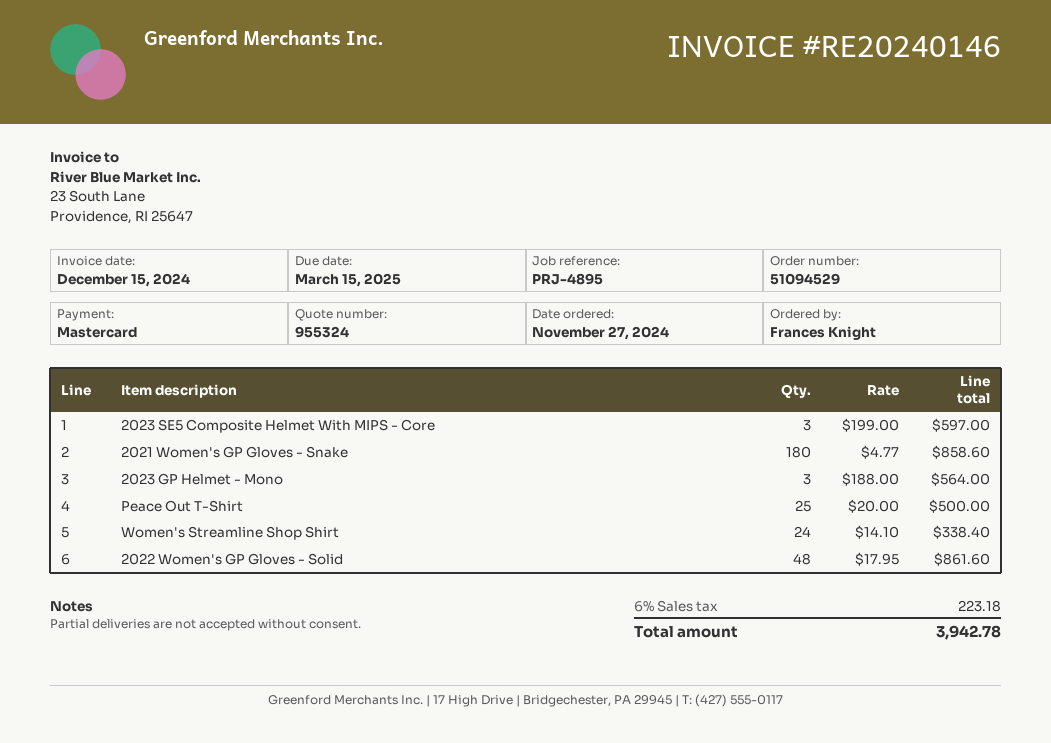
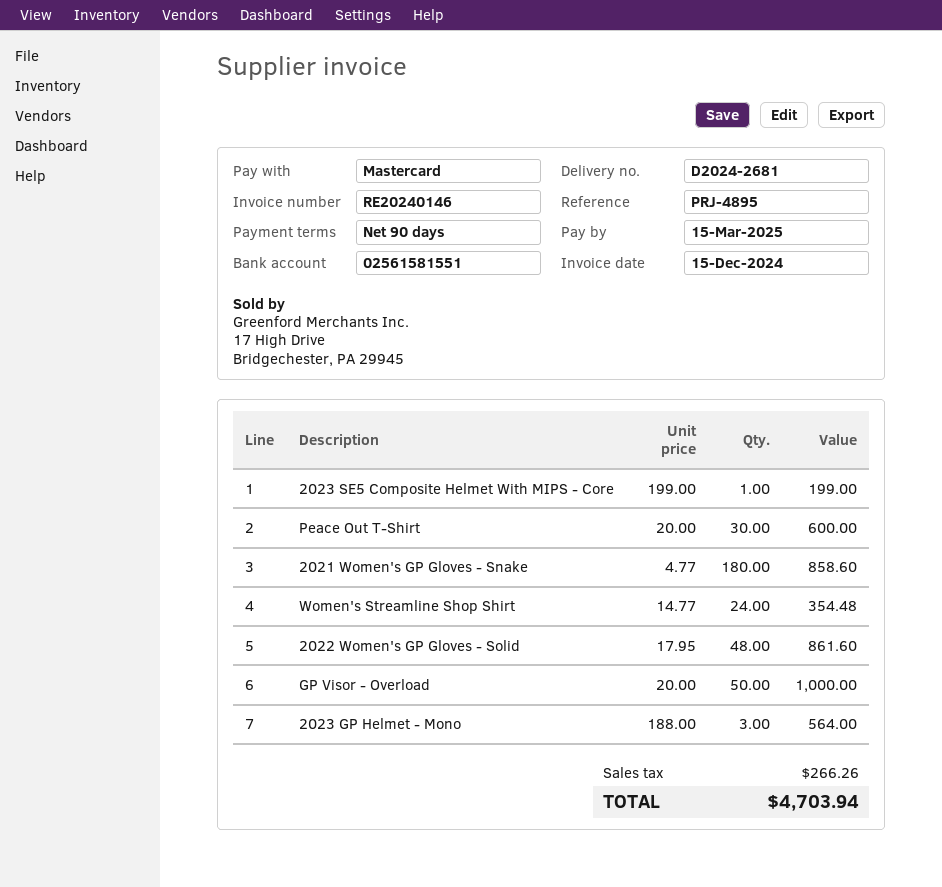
2023 SE5 Composite Helmet With MIPS - Core: 3 x 199.00 = 597.00 -> 1 x 199.00 = 199.00
Peace Out T-Shirt: 25 x 20.00 = 500.00 -> 30 x 20.00 = 600.00
Women's Streamline Shop Shirt: 24 x 14.10 = 338.40 -> 24 x 14.77 = 354.48
GP Visor - Overload: none -> 50 x 20.00 = 1000.00
tax: 223.18 -> 266.26
total: 3942.78 -> 4703.94

